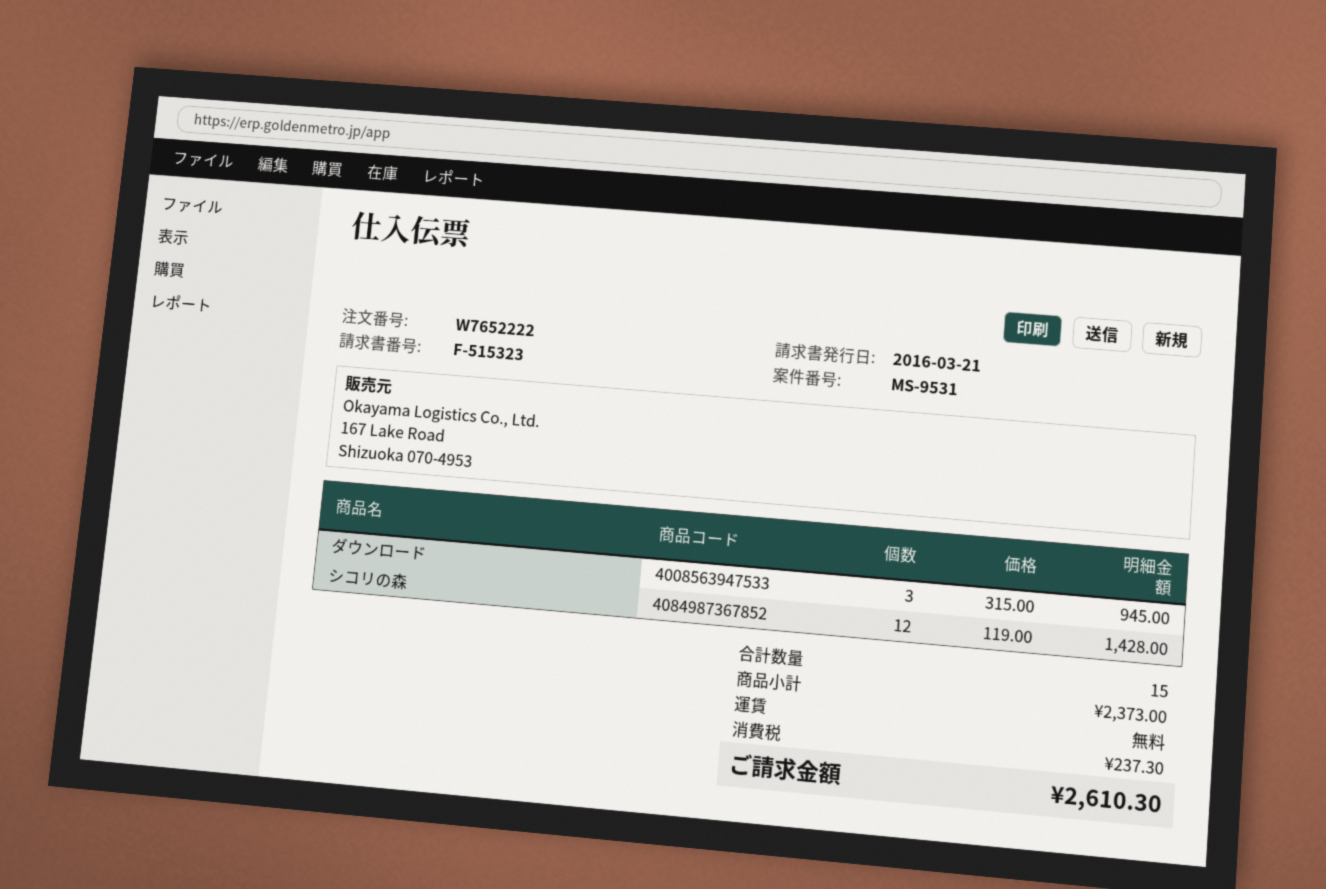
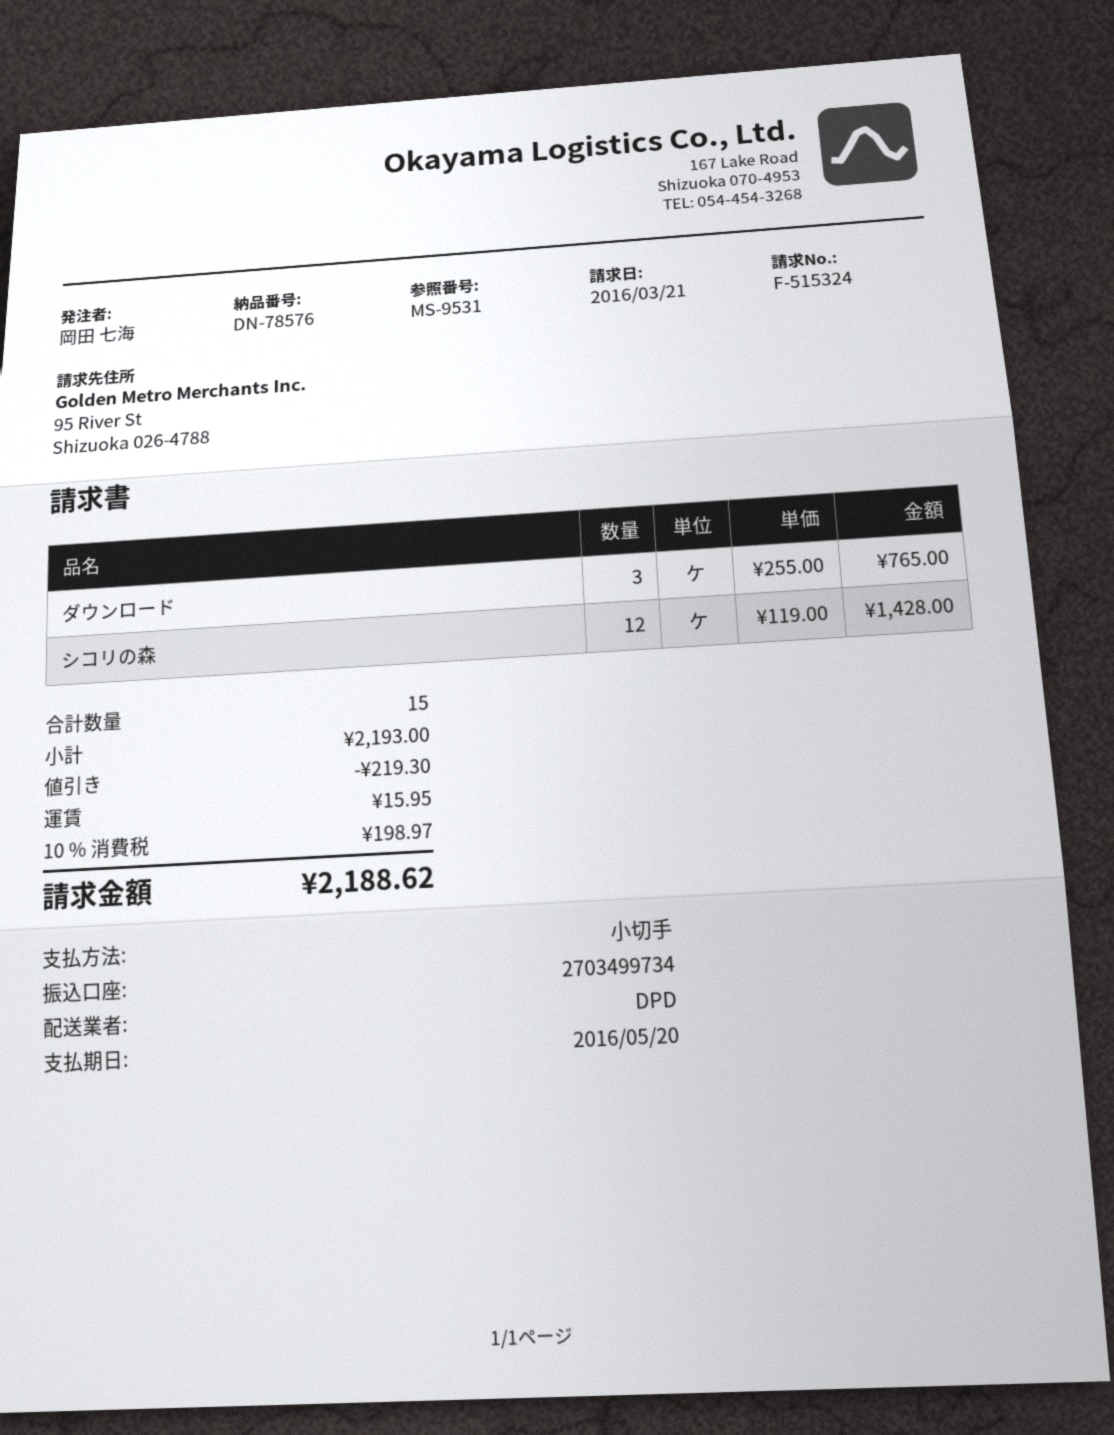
invoice number: F-515323 -> F-515324
ダウンロード: 3 x 315.00 = 945.00 -> 3 x 255.00 = 765.00
subtotal: 2373.00 -> 2193.00
discount: none -> 219.30
shipping: 0.00 -> 15.95
tax: 237.30 -> 198.97
total: 2610.30 -> 2188.62

